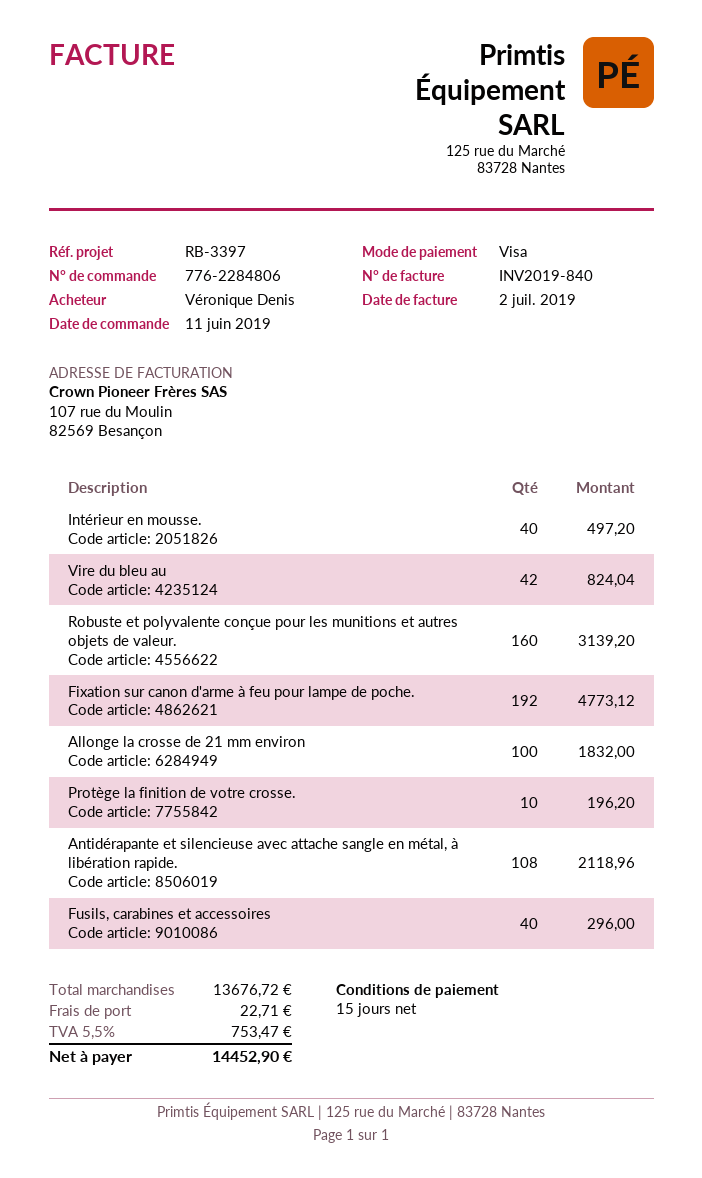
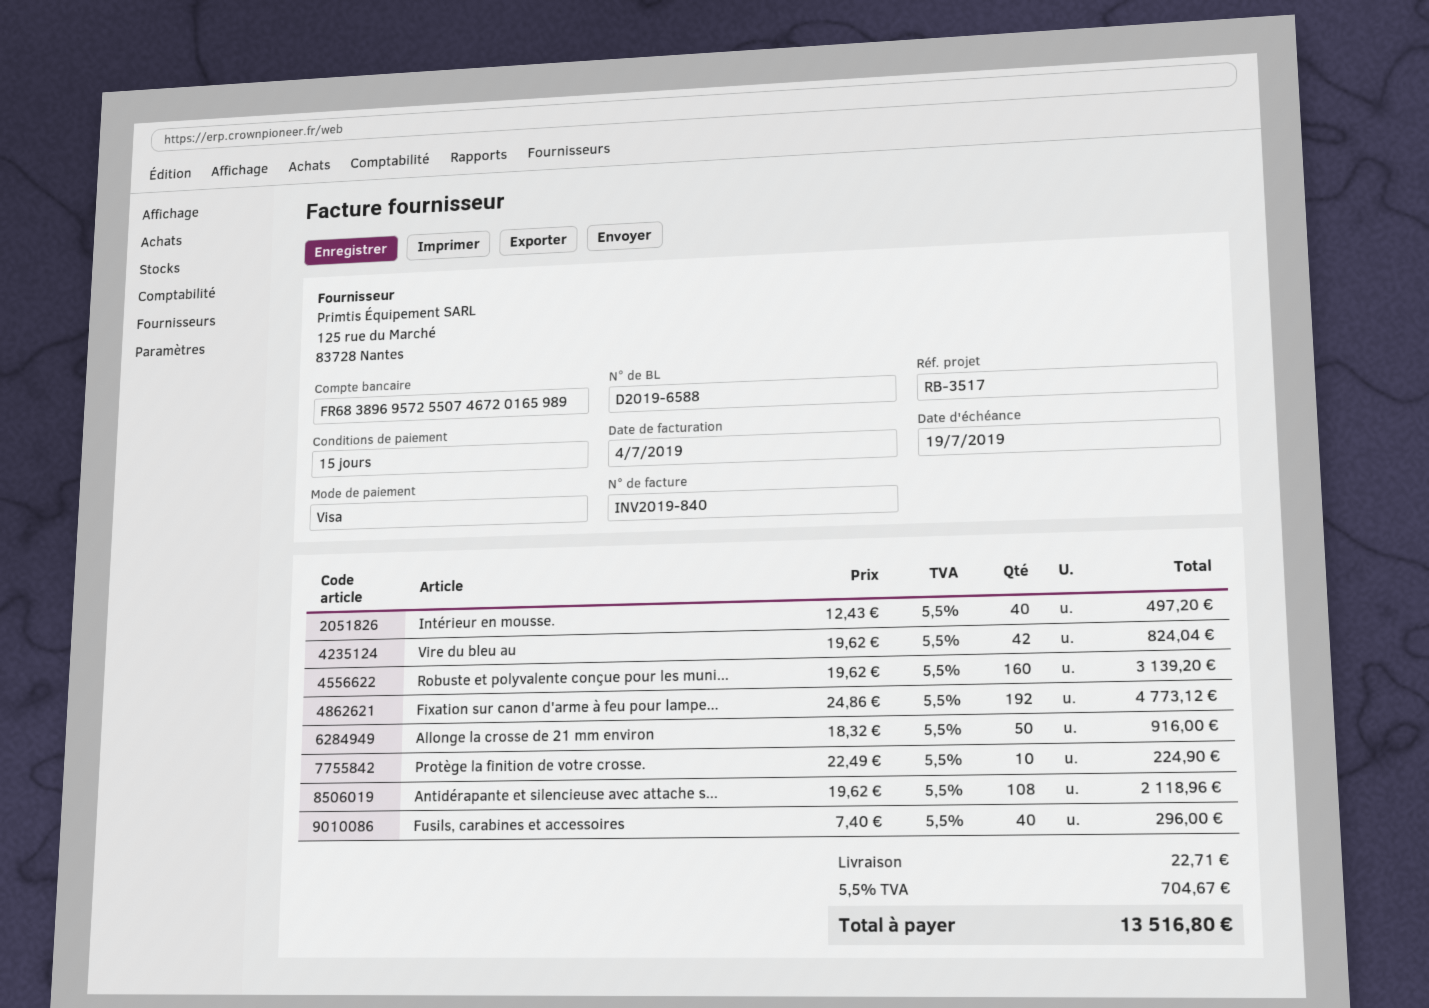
invoice date: 2019-07-02 -> 2019-07-04
reference: RB-3397 -> RB-3517
Allonge la crosse de 21 mm environ: 100 for 1832.00 -> 50 for 916.00
Protège la finition de votre crosse.: 10 for 196.20 -> 10 for 224.90
tax: 5.5% = 753.47 -> 5.5% = 704.67
total: 14452.90 -> 13516.80

